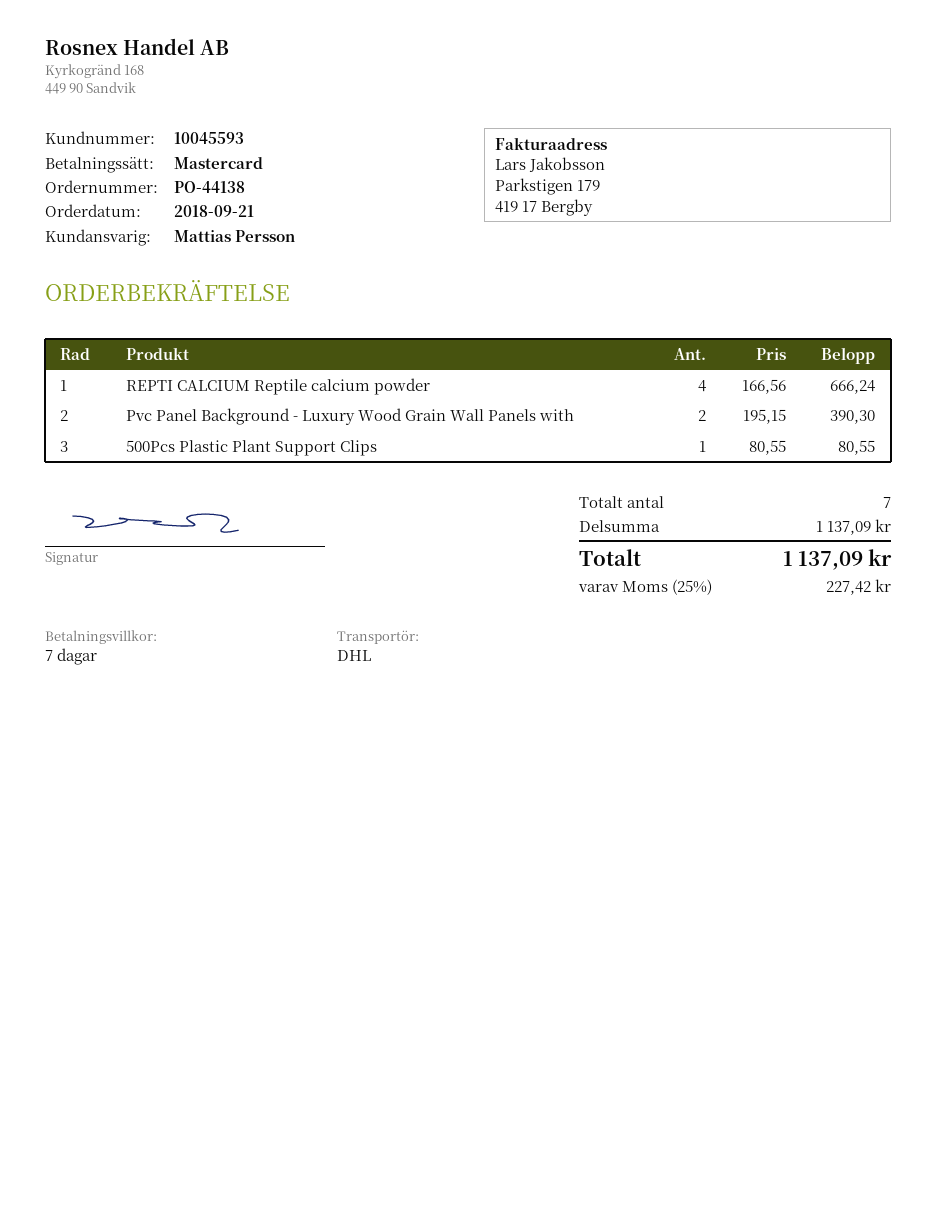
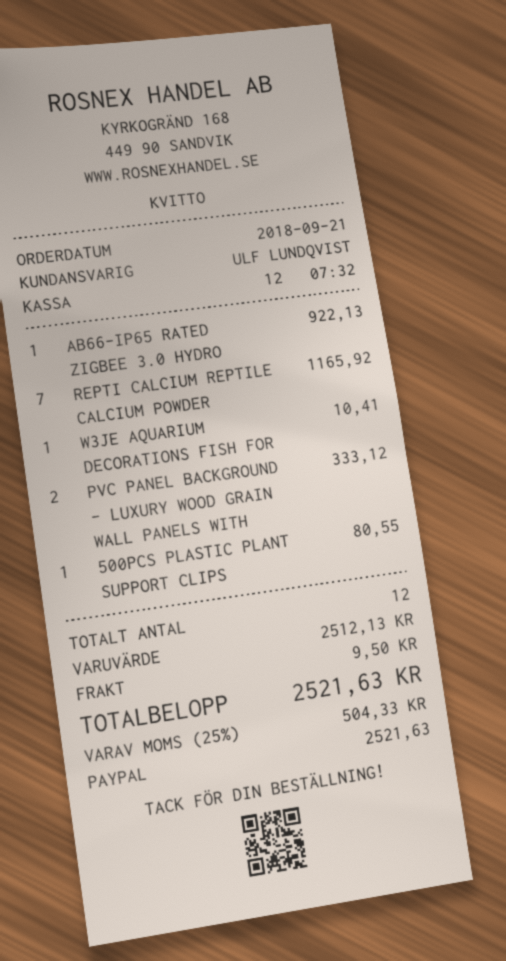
sales rep: Mattias Persson -> ULF LUNDQVIST
payment method: Mastercard -> PayPal
REPTI CALCIUM Reptile calcium powder: 4 for 666.24 -> 7 for 1165.92
Pvc Panel Background - Luxury Wood Grain Wall Panels with: 2 for 390.30 -> 2 for 333.12
AB66-IP65 RATED ZIGBEE 3.0 HYDRO: none -> 1 for 922.13
W3JE AQUARIUM DECORATIONS FISH FOR: none -> 1 for 10.41
total quantity: 7 -> 12
subtotal: 1137.09 -> 2512.13
shipping: none -> 9.50
tax: 25% = 227.42 -> 25% = 504.33
total: 1137.09 -> 2521.63

